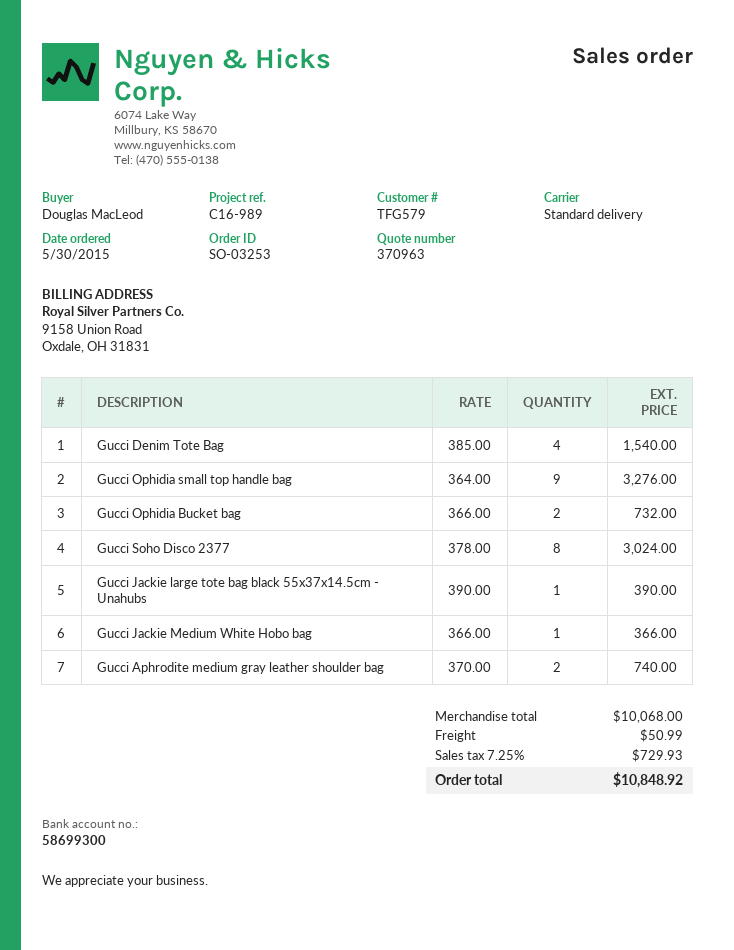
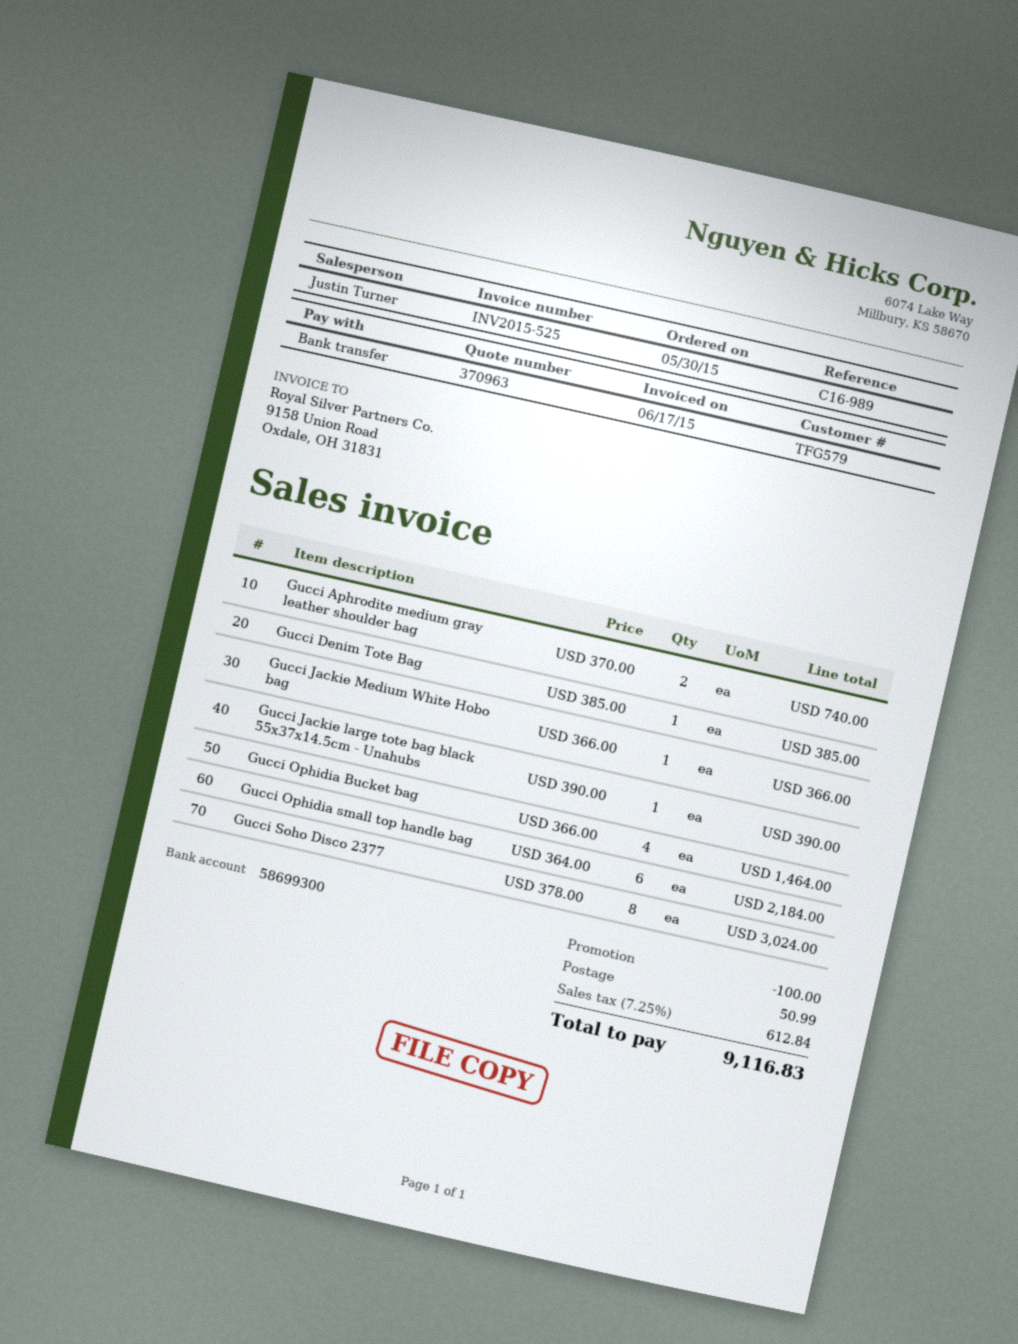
Gucci Denim Tote Bag: 4 x 385.00 = 1540.00 -> 1 x 385.00 = 385.00
Gucci Ophidia small top handle bag: 9 x 364.00 = 3276.00 -> 6 x 364.00 = 2184.00
Gucci Ophidia Bucket bag: 2 x 366.00 = 732.00 -> 4 x 366.00 = 1464.00
discount: none -> 100.00
tax: 7.25% = 729.93 -> 7.25% = 612.84
total: 10848.92 -> 9116.83

